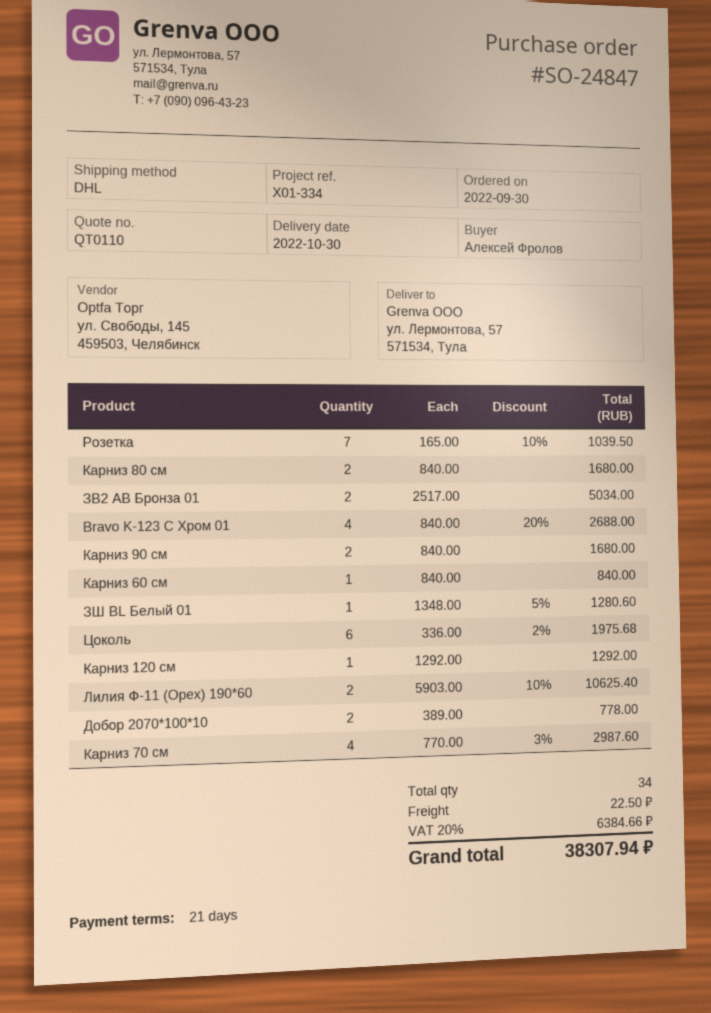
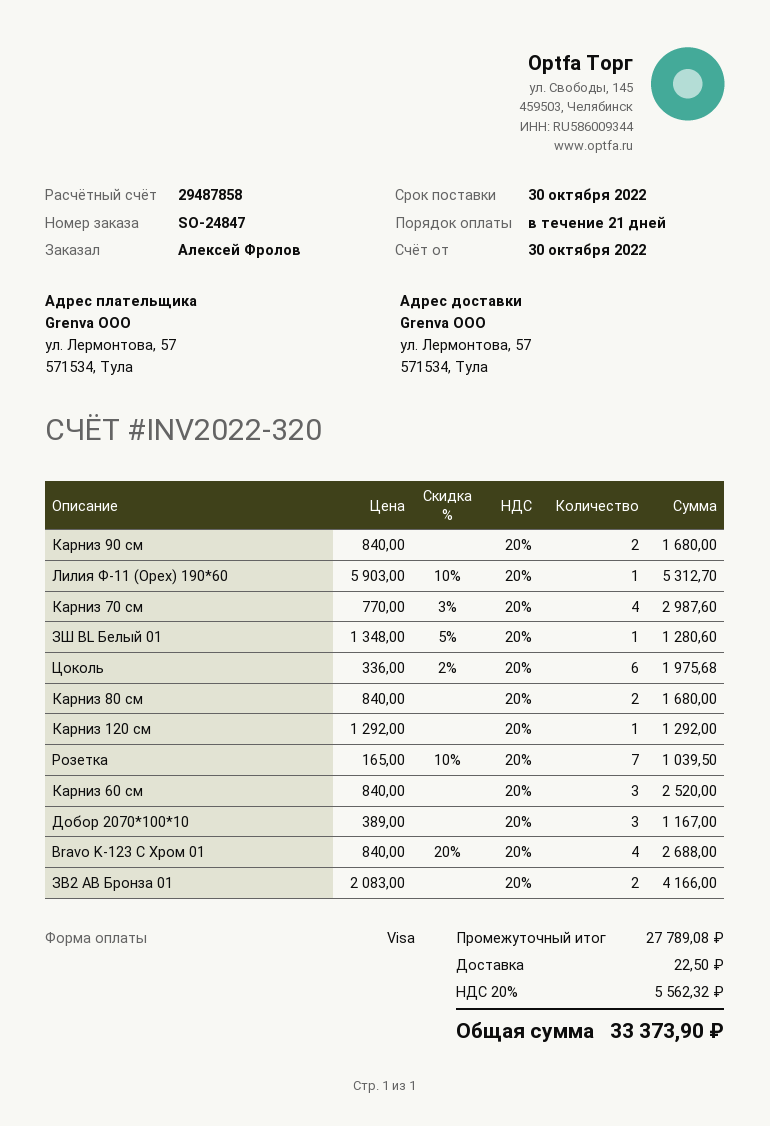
ЗВ2 AB Бронза 01: 2 x 2517.00 = 5034.00 -> 2 x 2083.00 = 4166.00
Карниз 60 см: 1 x 840.00 = 840.00 -> 3 x 840.00 = 2520.00
Лилия Ф-11 (Орех) 190*60: 2 x 5903.00 - 10% = 10625.40 -> 1 x 5903.00 - 10% = 5312.70
Добор 2070*100*10: 2 x 389.00 = 778.00 -> 3 x 389.00 = 1167.00
tax: 20% = 6384.66 -> 20% = 5562.32
total: 38307.94 -> 33373.90

